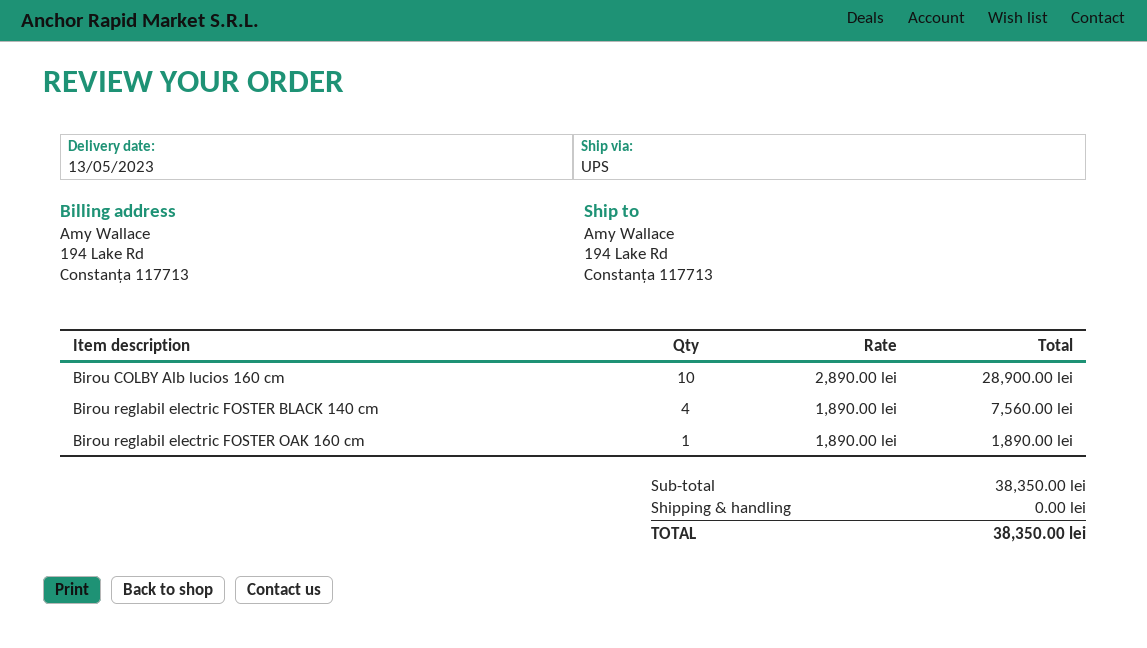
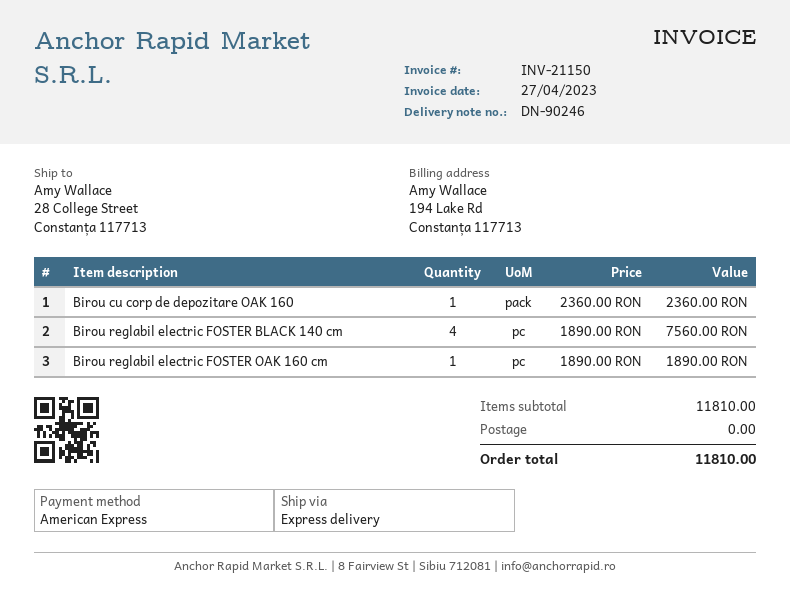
shipping method: UPS -> express
ship to: 194 Lake Rd, Constanța 117713 -> 28 College Street, Constanța 117713
Birou COLBY Alb lucios 160 cm: 10 x 2890.00 = 28900.00 -> none
Birou cu corp de depozitare OAK 160: none -> 1 x 2360.00 = 2360.00
subtotal: 38350.00 -> 11810.00
total: 38350.00 -> 11810.00

